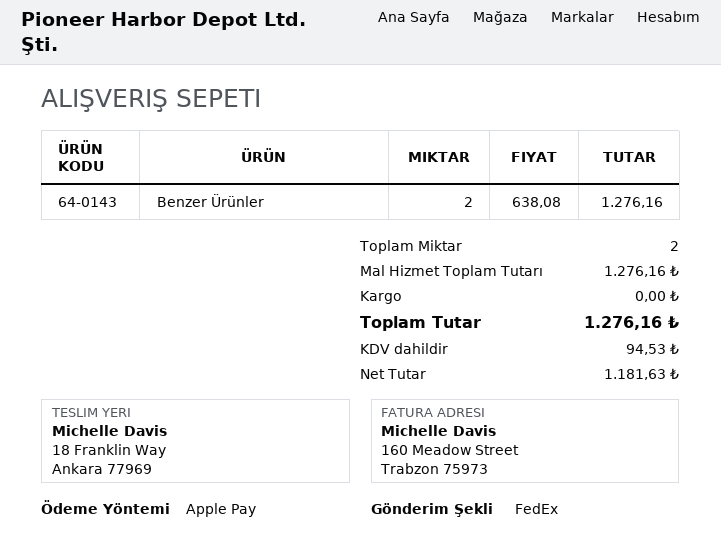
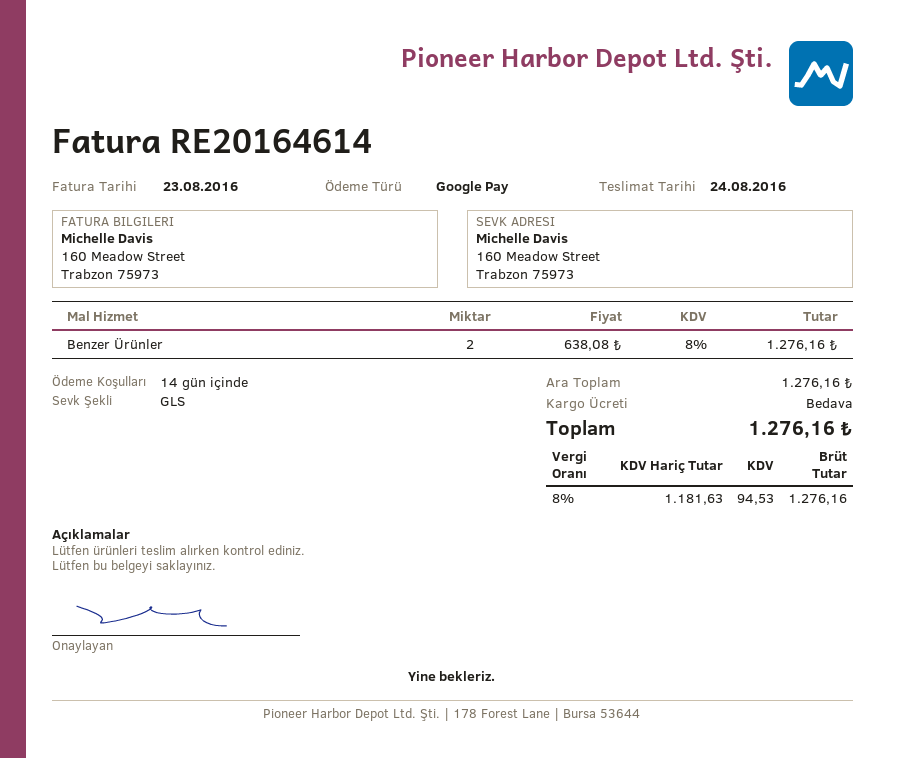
payment method: Apple Pay -> Google Pay
shipping method: FedEx -> GLS
ship to: 18 Franklin Way, Ankara 77969 -> 160 Meadow Street, Trabzon 75973

